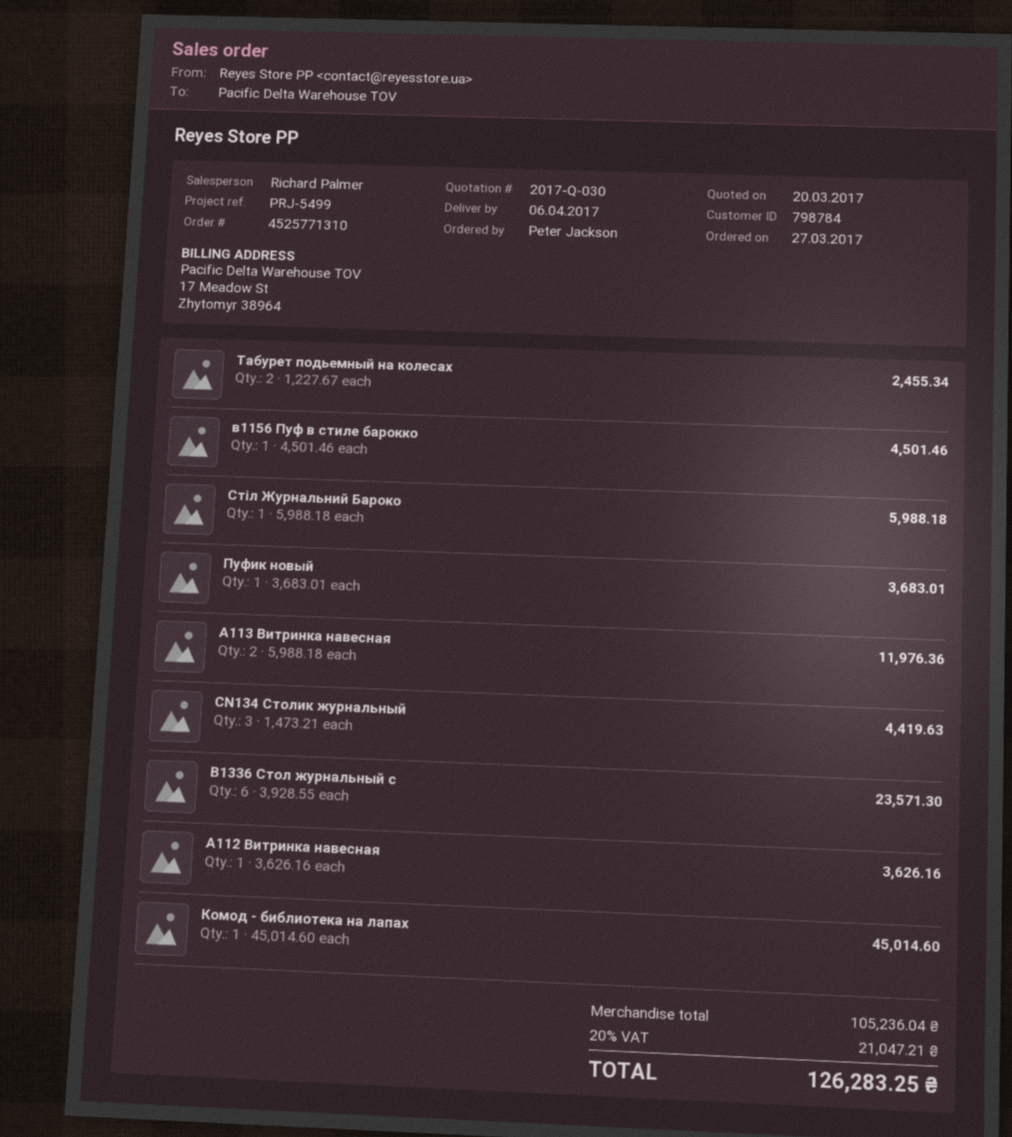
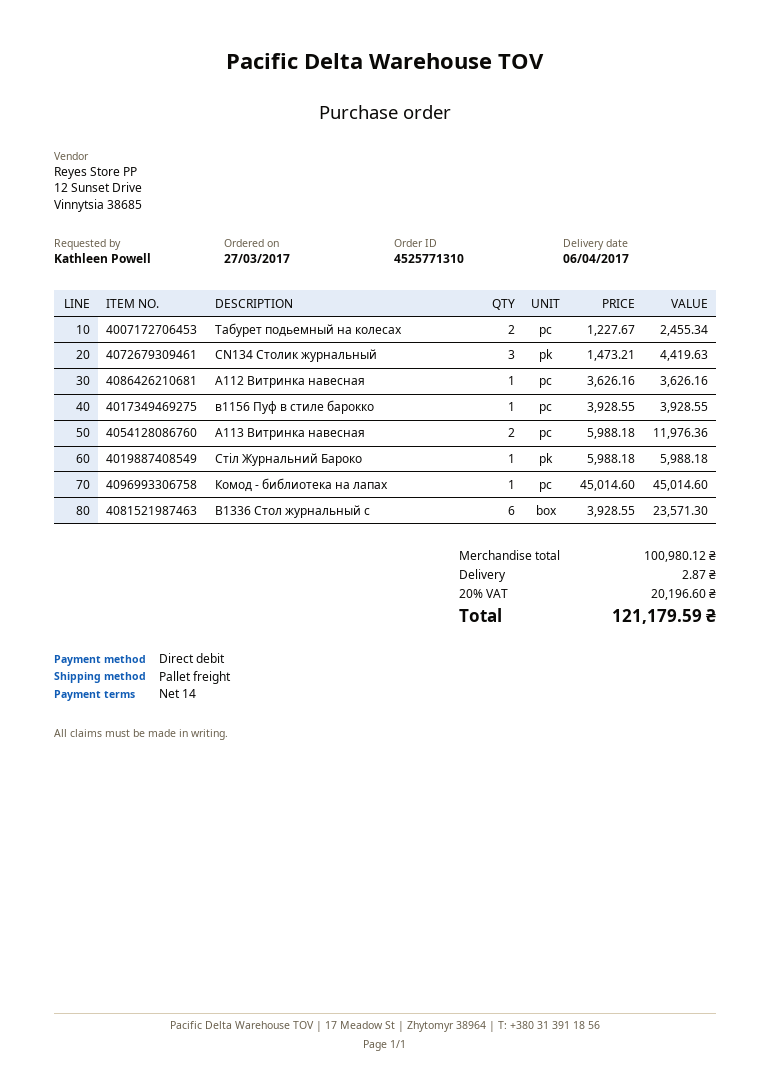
ordered by: Peter Jackson -> Kathleen Powell
в1156 Пуф в стиле барокко: 1 x 4501.46 = 4501.46 -> 1 x 3928.55 = 3928.55
Пуфик новый: 1 x 3683.01 = 3683.01 -> none
subtotal: 105236.04 -> 100980.12
shipping: none -> 2.87
tax: 20% = 21047.21 -> 20% = 20196.60
total: 126283.25 -> 121179.59

